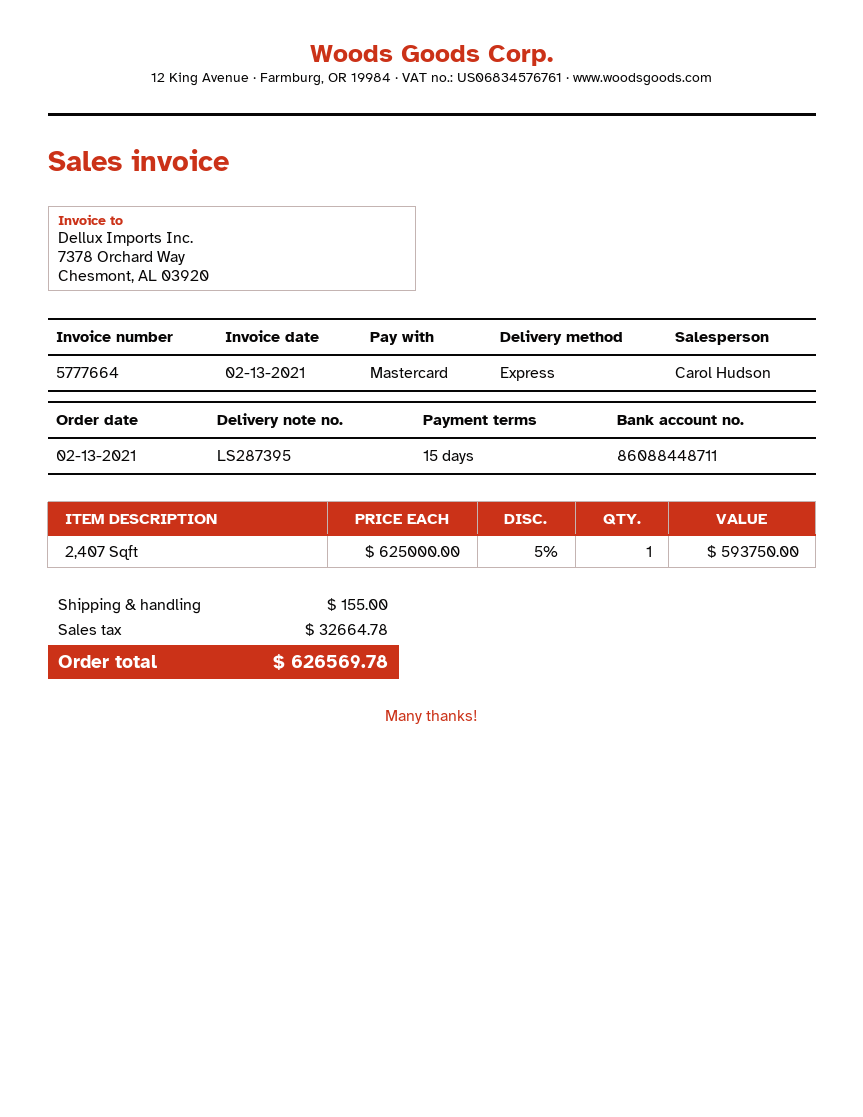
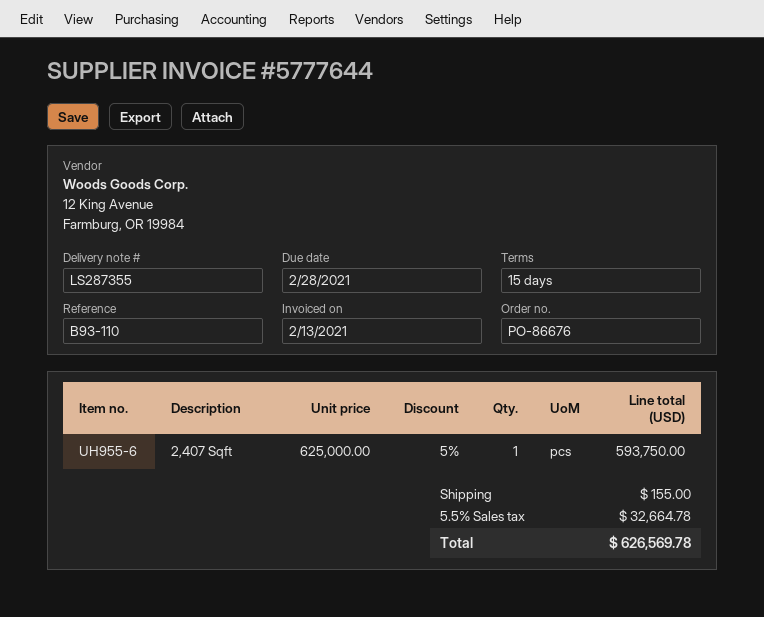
delivery note number: LS287395 -> LS287355
invoice number: 5777664 -> 5777644

